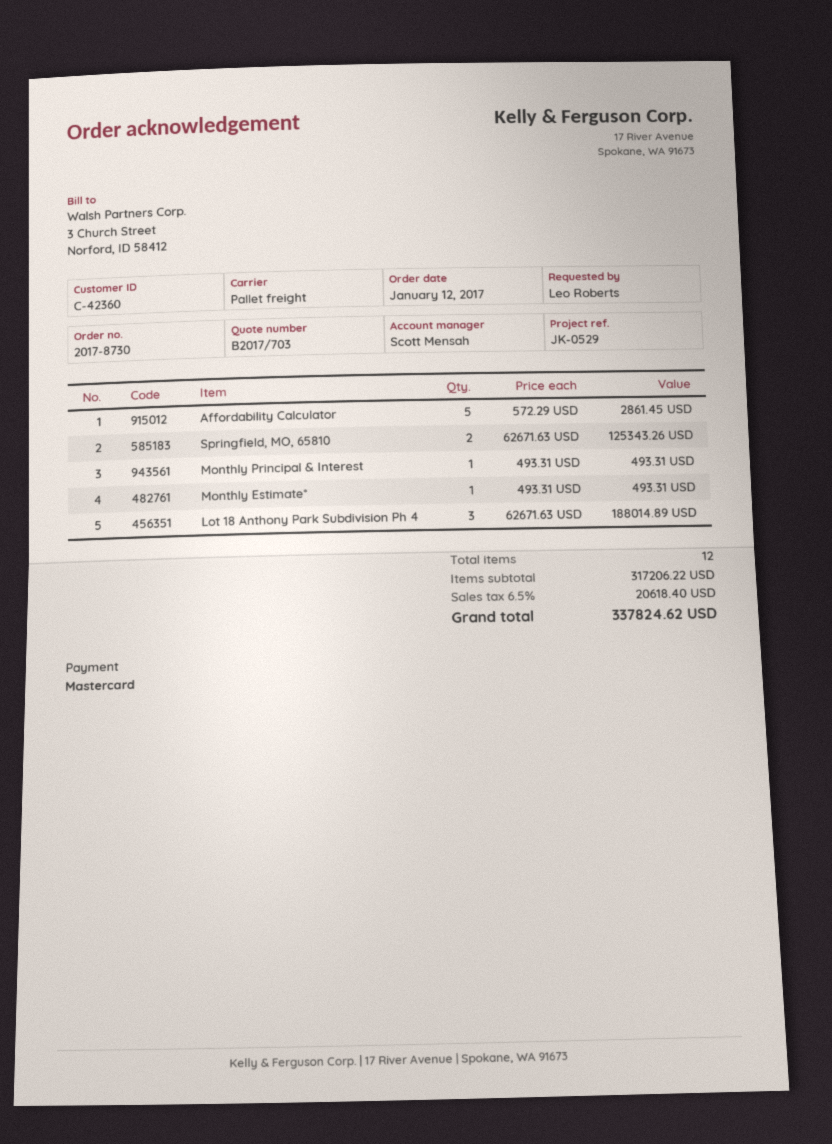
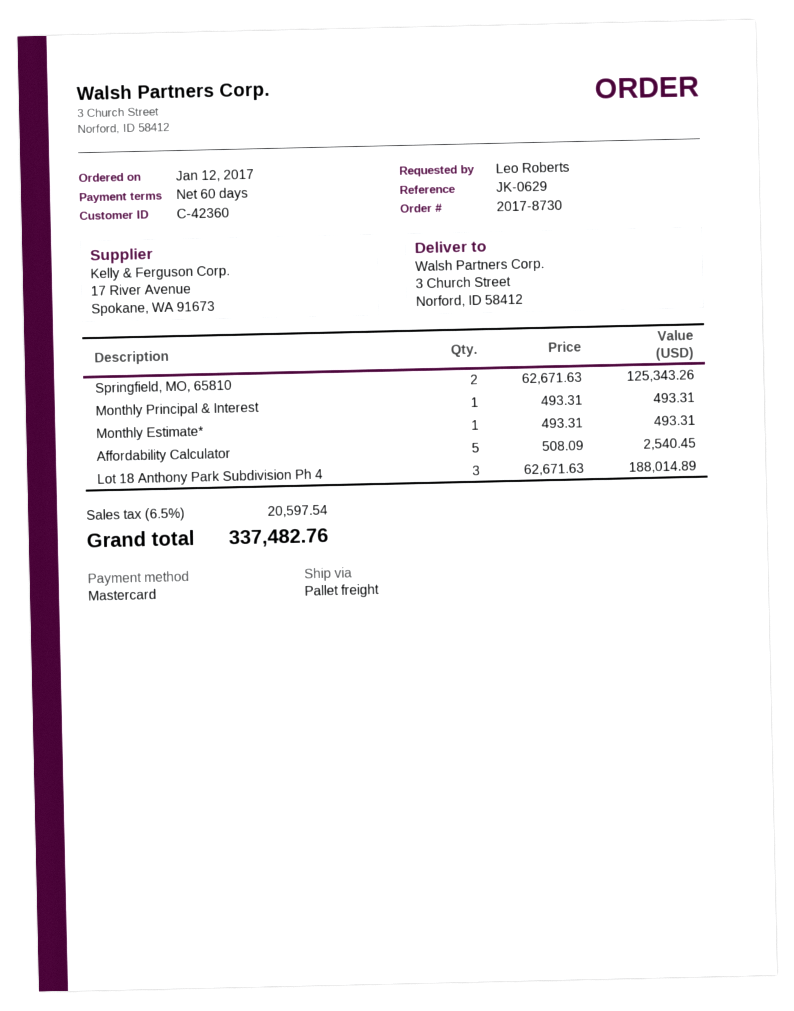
reference: JK-0529 -> JK-0629
Affordability Calculator: 5 x 572.29 = 2861.45 -> 5 x 508.09 = 2540.45
tax: 6.5% = 20618.40 -> 6.5% = 20597.54
total: 337824.62 -> 337482.76

